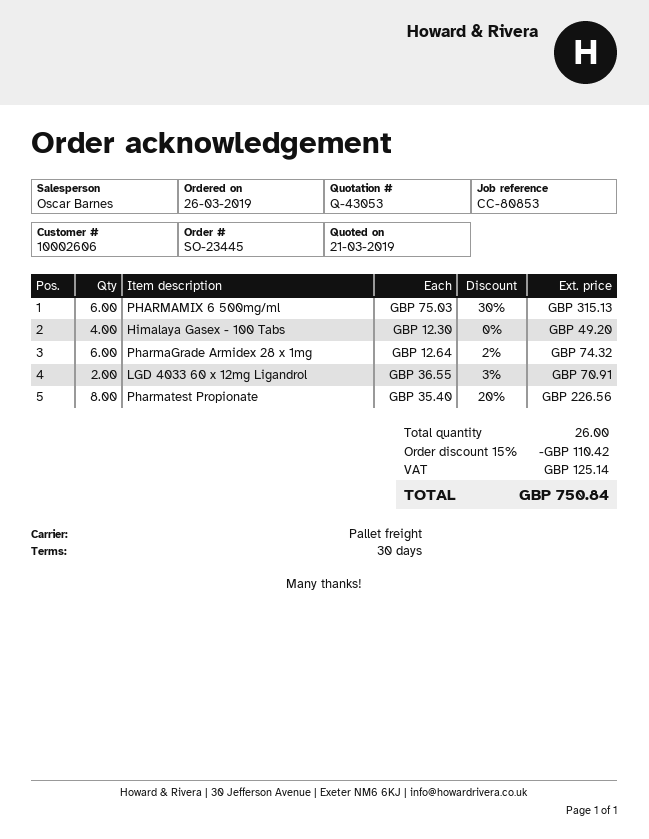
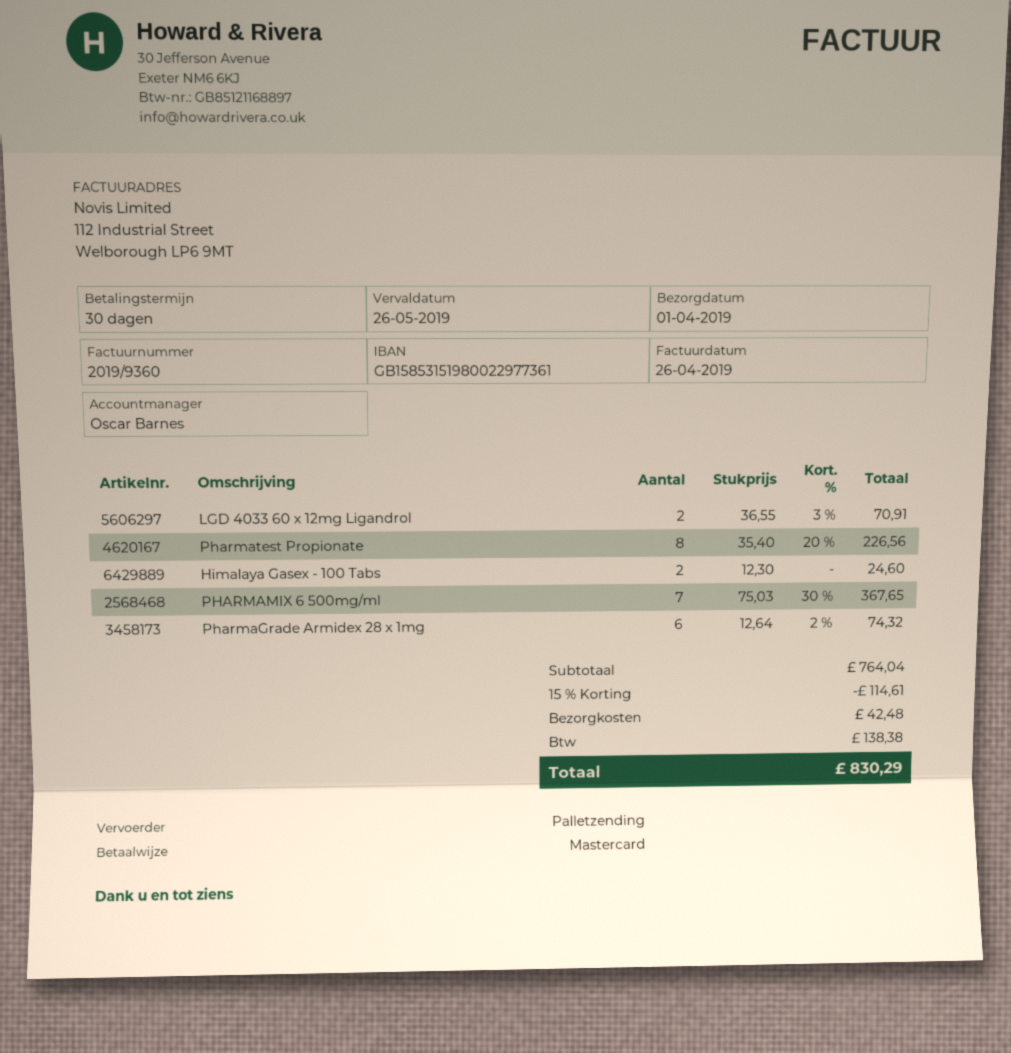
PHARMAMIX 6 500mg/ml: 6 x 75.03 - 30% = 315.13 -> 7 x 75.03 - 30% = 367.65
Himalaya Gasex - 100 Tabs: 4 x 12.30 = 49.20 -> 2 x 12.30 = 24.60
discount: 15% = 110.42 -> 15% = 114.61
shipping: none -> 42.48
tax: 125.14 -> 138.38
total: 750.84 -> 830.29

